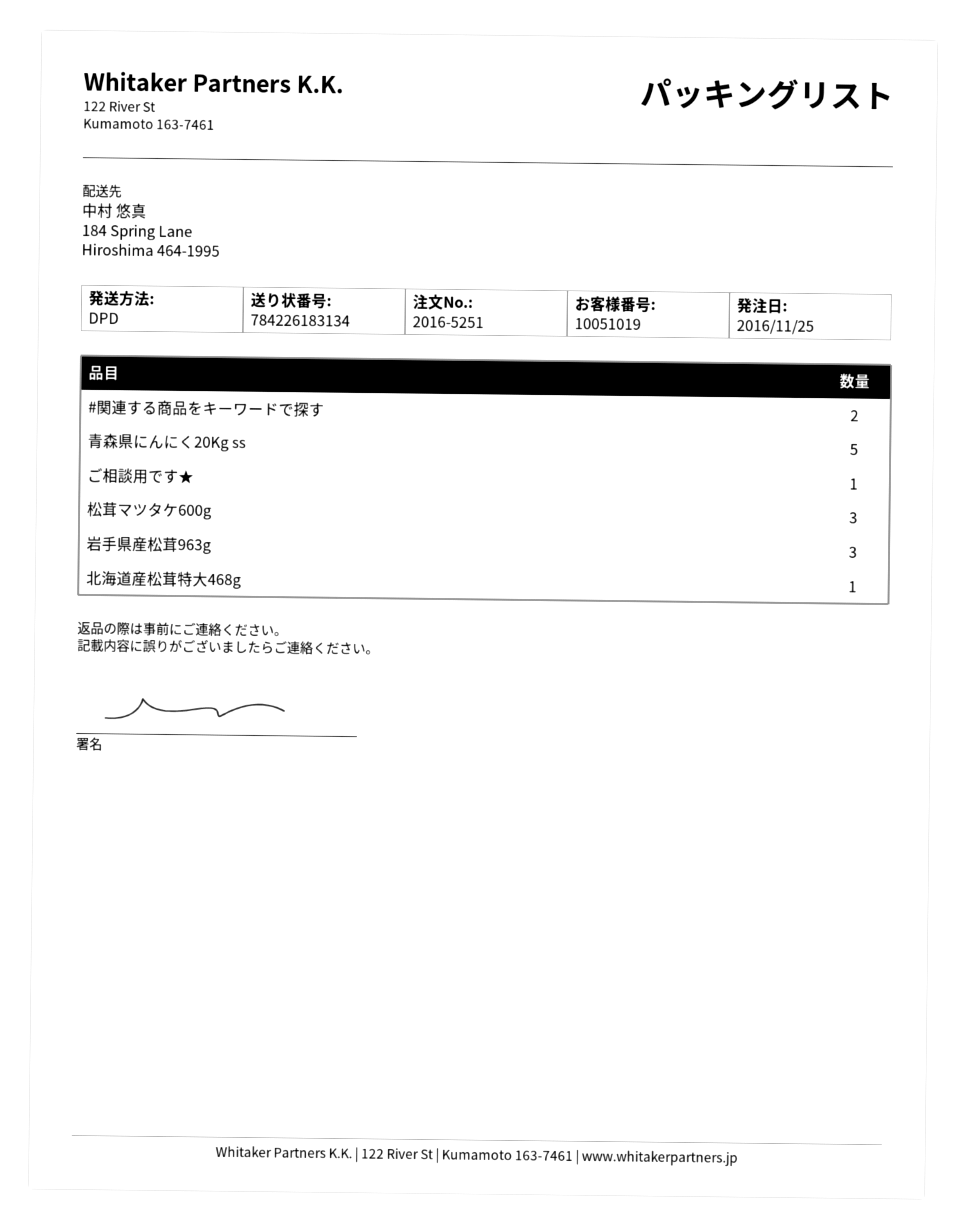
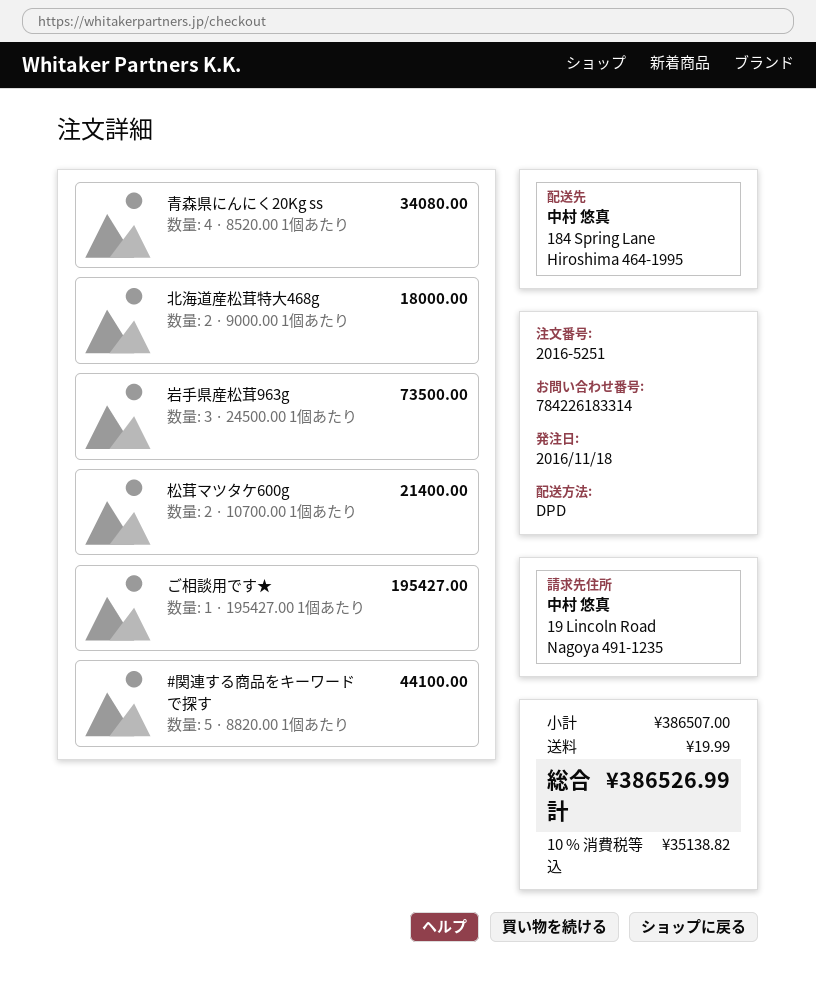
order date: 2016-11-25 -> 2016-11-18
tracking number: 784226183134 -> 784226183314
#関連する商品をキーワードで探す: 2 -> 5
青森県にんにく20Kg ss: 5 -> 4
松茸マツタケ600g: 3 -> 2
北海道産松茸特大468g: 1 -> 2

